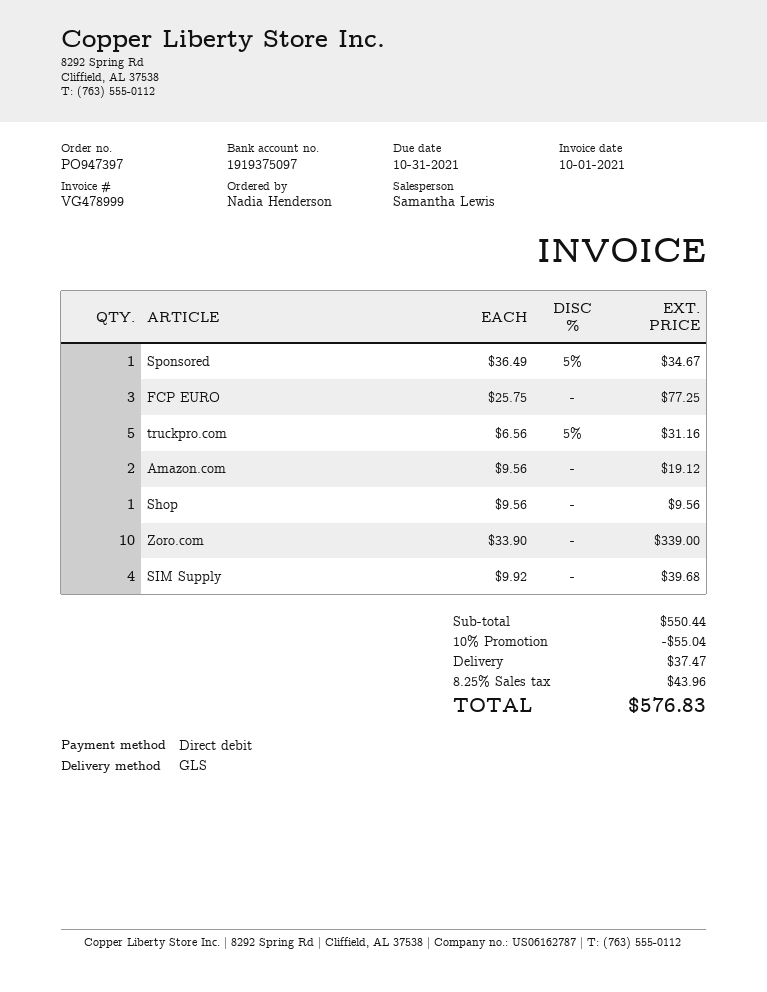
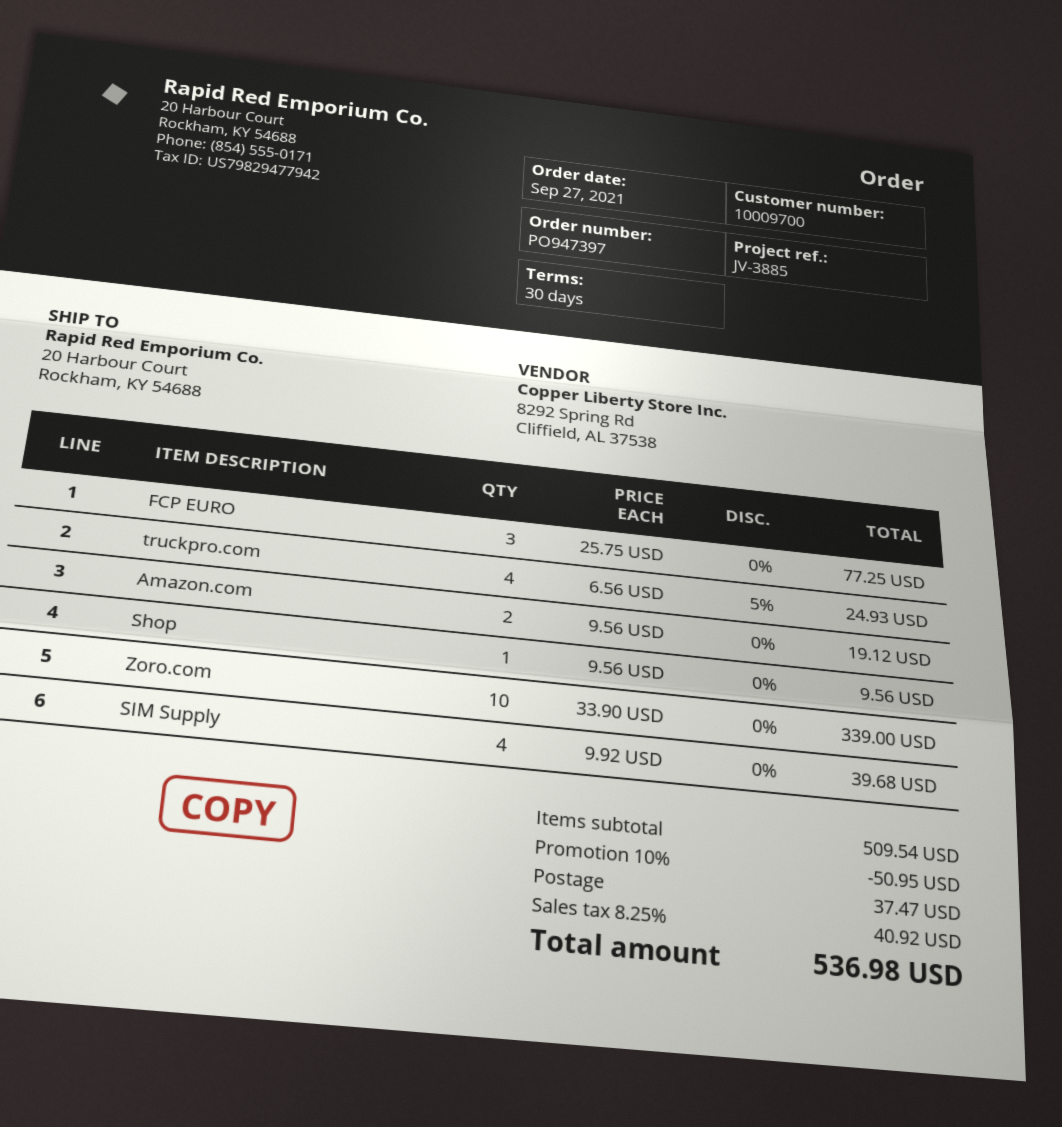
Sponsored: 1 x 36.49 - 5% = 34.67 -> none
truckpro.com: 5 x 6.56 - 5% = 31.16 -> 4 x 6.56 - 5% = 24.93
subtotal: 550.44 -> 509.54
discount: 10% = 55.04 -> 10% = 50.95
tax: 8.25% = 43.96 -> 8.25% = 40.92
total: 576.83 -> 536.98

